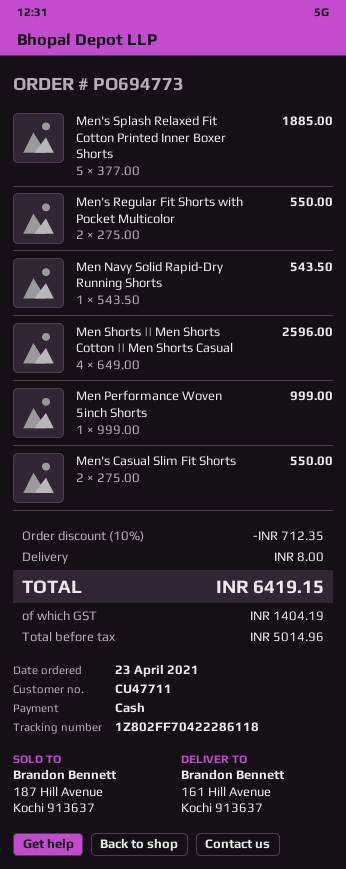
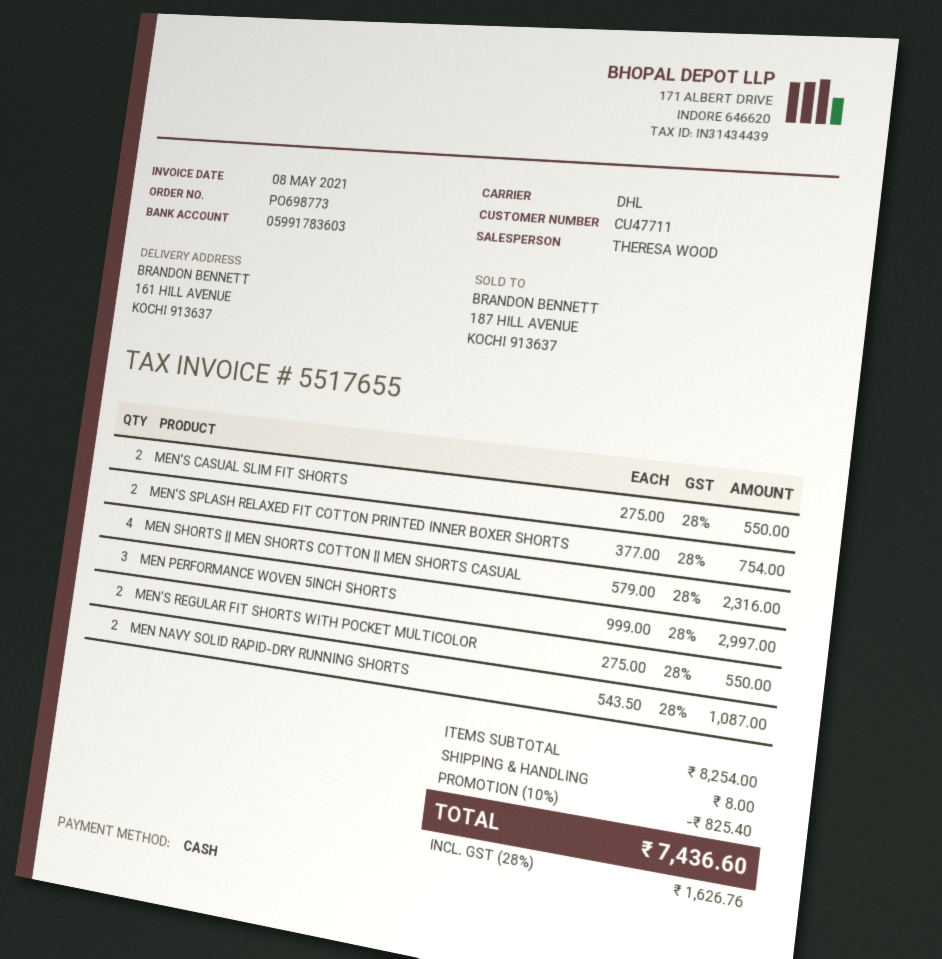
order number: PO694773 -> PO698773
Men's Splash Relaxed Fit Cotton Printed Inner Boxer Shorts: 5 x 377.00 = 1885.00 -> 2 x 377.00 = 754.00
Men Navy Solid Rapid-Dry Running Shorts: 1 x 543.50 = 543.50 -> 2 x 543.50 = 1087.00
Men Shorts || Men Shorts Cotton || Men Shorts Casual: 4 x 649.00 = 2596.00 -> 4 x 579.00 = 2316.00
Men Performance Woven 5inch Shorts: 1 x 999.00 = 999.00 -> 3 x 999.00 = 2997.00
discount: 10% = 712.35 -> 10% = 825.40
tax: 1404.19 -> 1626.76
total: 6419.15 -> 7436.60

